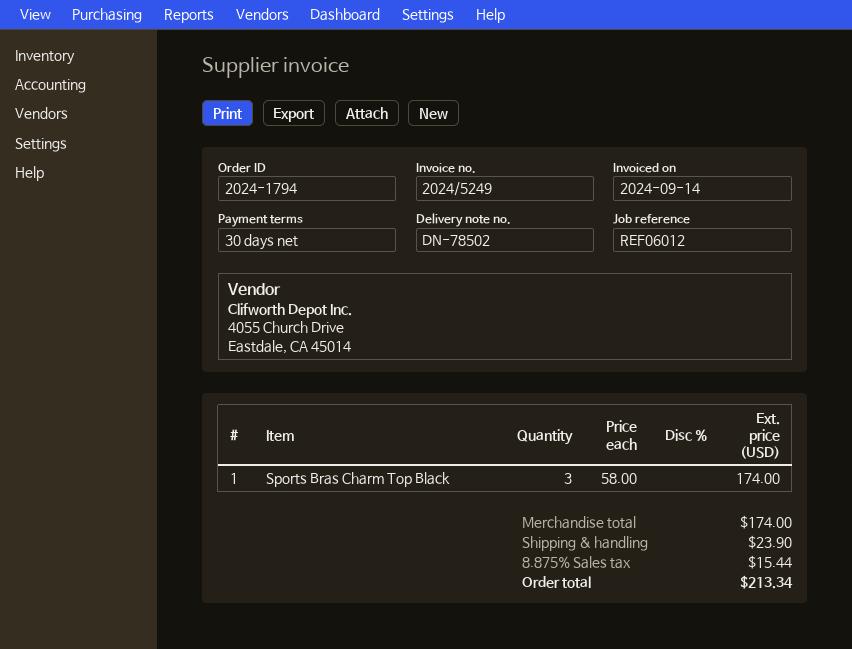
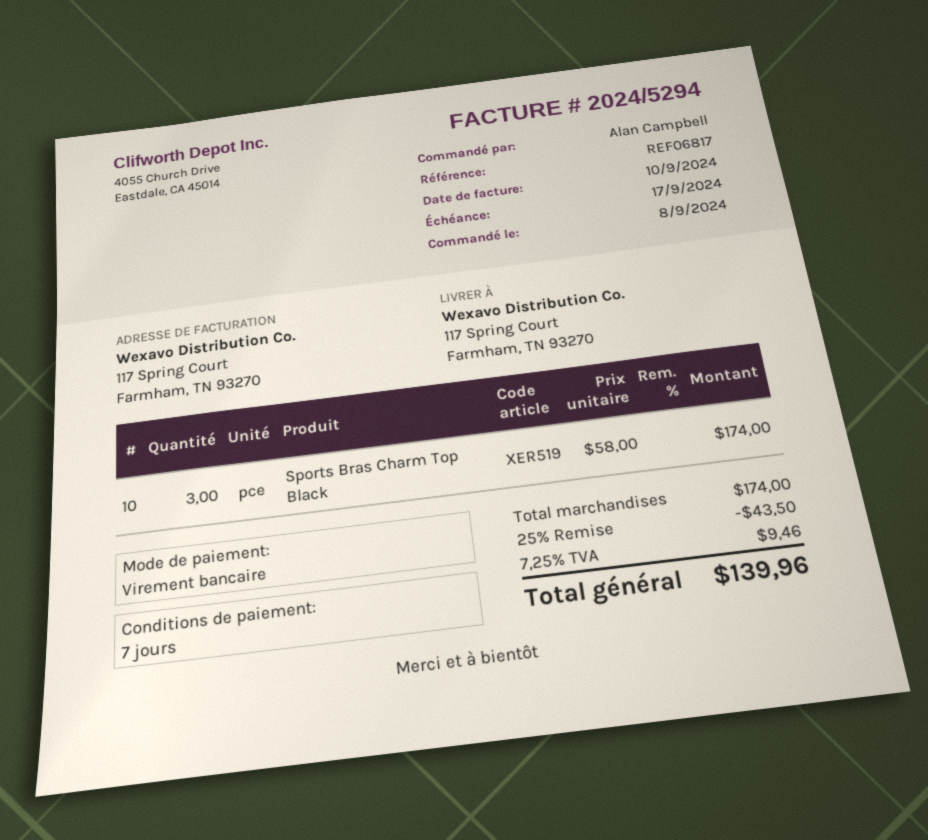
invoice number: 2024/5249 -> 2024/5294
invoice date: 2024-09-14 -> 2024-09-10
payment terms: 30 days -> 7 days
reference: REF06012 -> REF06817
discount: none -> 25% = 43.50
shipping: 23.90 -> none
tax: 8.875% = 15.44 -> 7.25% = 9.46
total: 213.34 -> 139.96

